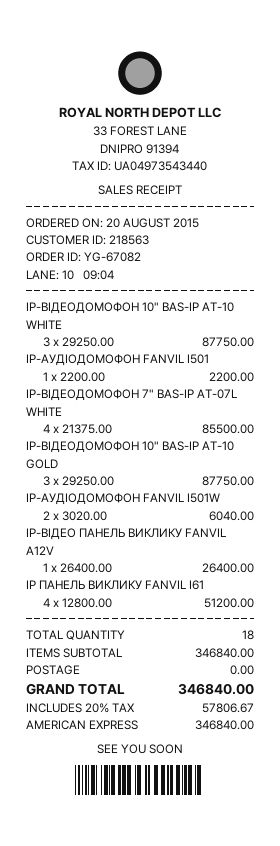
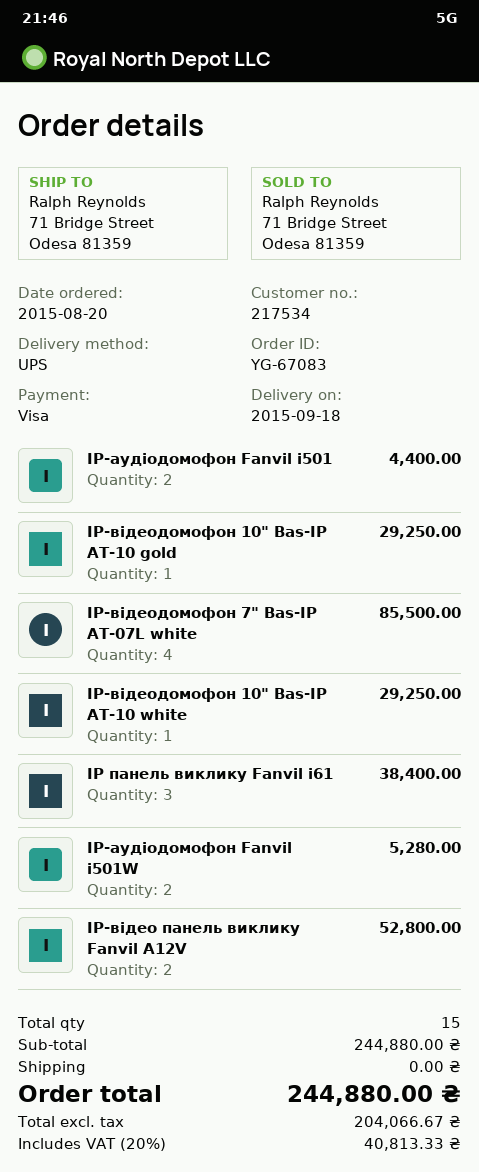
order number: YG-67082 -> YG-67083
customer number: 218563 -> 217534
payment method: American Express -> Visa
IP-ВІДЕОДОМОФОН 10" BAS-IP AT-10 WHITE: 3 for 87750.00 -> 1 for 29250.00
IP-АУДІОДОМОФОН FANVIL I501: 1 for 2200.00 -> 2 for 4400.00
IP-ВІДЕОДОМОФОН 10" BAS-IP AT-10 GOLD: 3 for 87750.00 -> 1 for 29250.00
IP-АУДІОДОМОФОН FANVIL I501W: 2 for 6040.00 -> 2 for 5280.00
IP-ВІДЕО ПАНЕЛЬ ВИКЛИКУ FANVIL A12V: 1 for 26400.00 -> 2 for 52800.00
IP ПАНЕЛЬ ВИКЛИКУ FANVIL I61: 4 for 51200.00 -> 3 for 38400.00
total quantity: 18 -> 15
subtotal: 346840.00 -> 244880.00
tax: 20% = 57806.67 -> 20% = 40813.33
total: 346840.00 -> 244880.00

